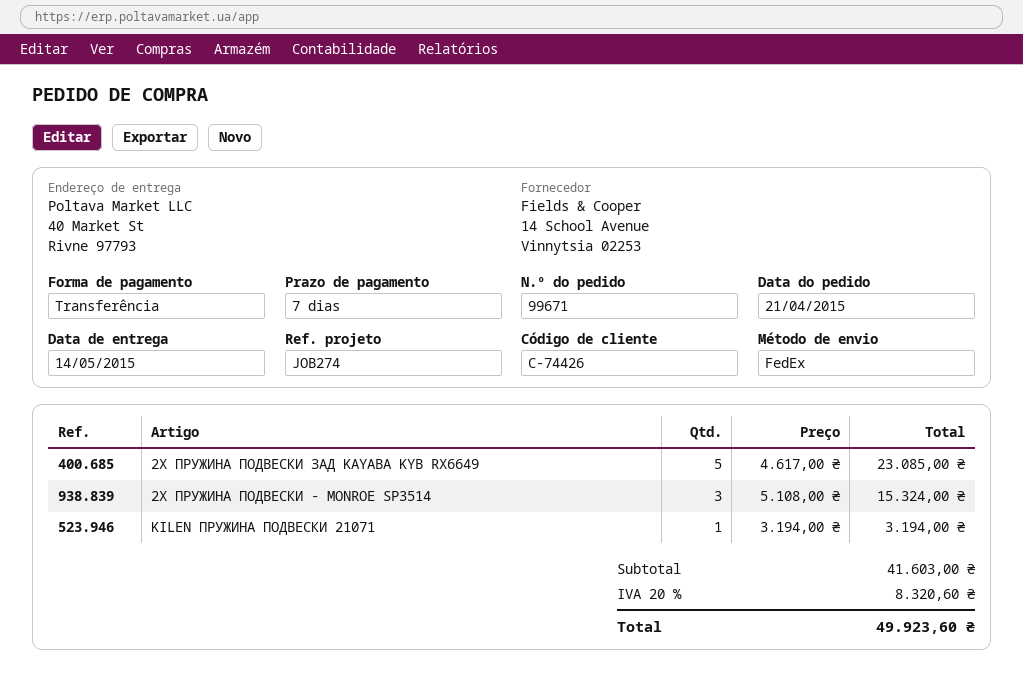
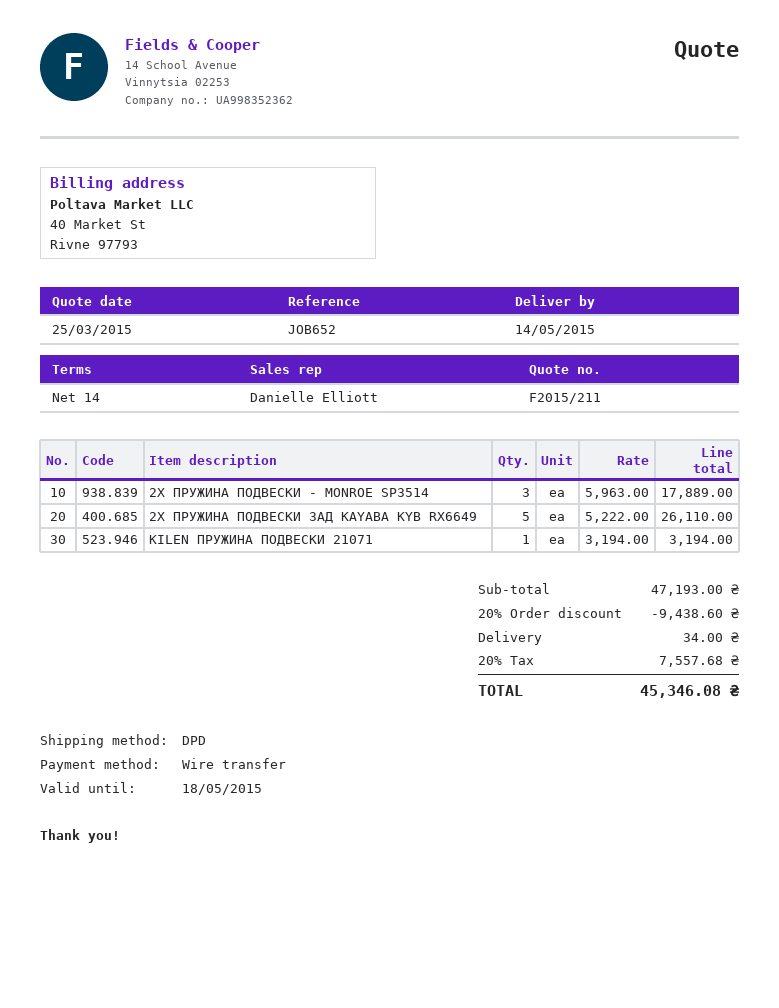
payment terms: 7 days -> 14 days
reference: JOB274 -> JOB652
shipping method: FedEx -> DPD
2X ПРУЖИНА ПОДВЕСКИ ЗАД KAYABA KYB RX6649: 5 x 4617.00 = 23085.00 -> 5 x 5222.00 = 26110.00
2X ПРУЖИНА ПОДВЕСКИ - MONROE SP3514: 3 x 5108.00 = 15324.00 -> 3 x 5963.00 = 17889.00
subtotal: 41603.00 -> 47193.00
discount: none -> 20% = 9438.60
shipping: none -> 34.00
tax: 20% = 8320.60 -> 20% = 7557.68
total: 49923.60 -> 45346.08

